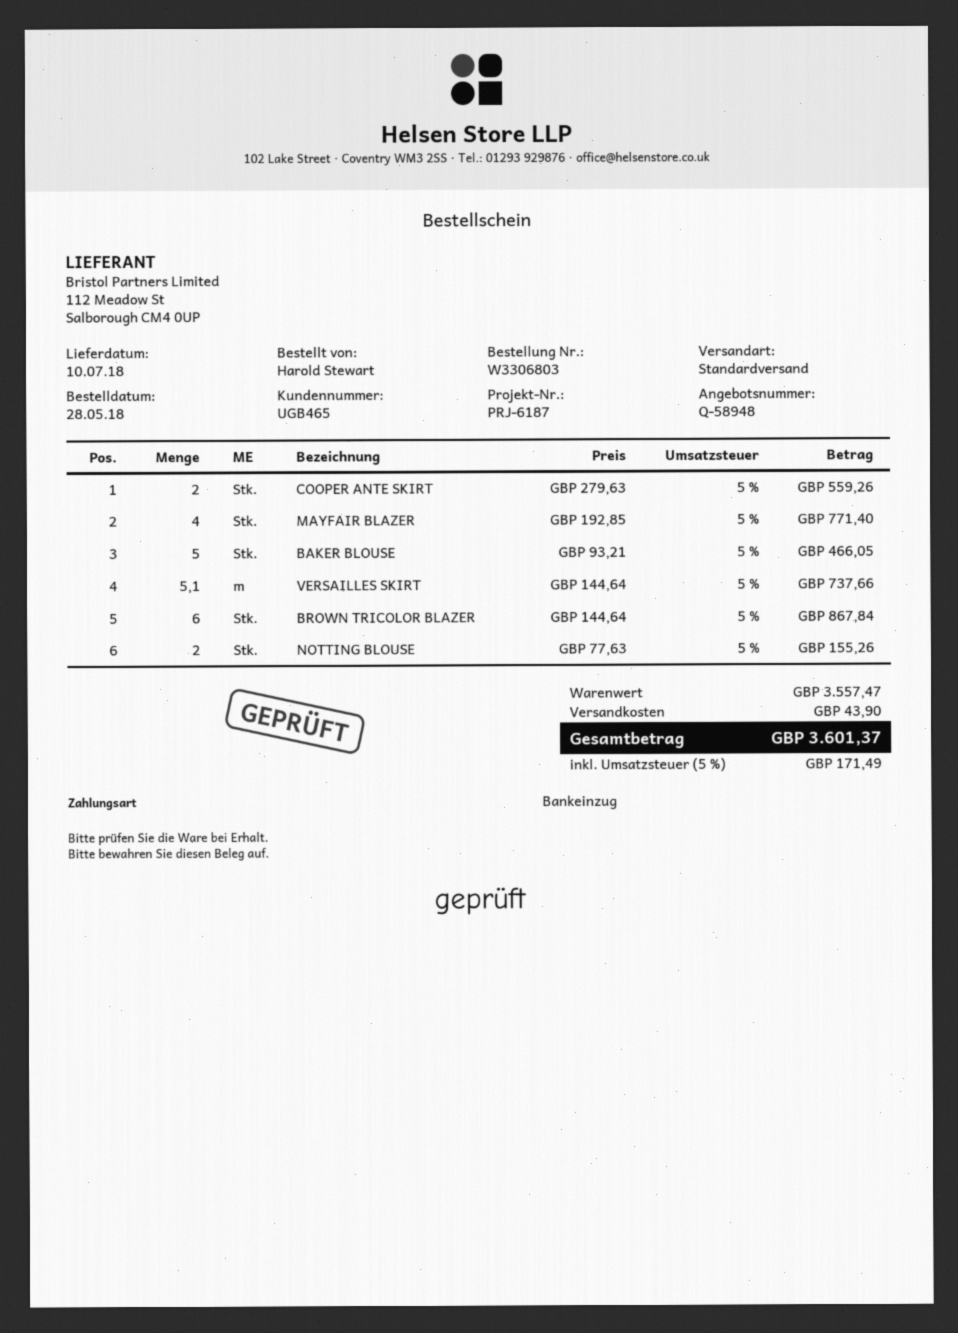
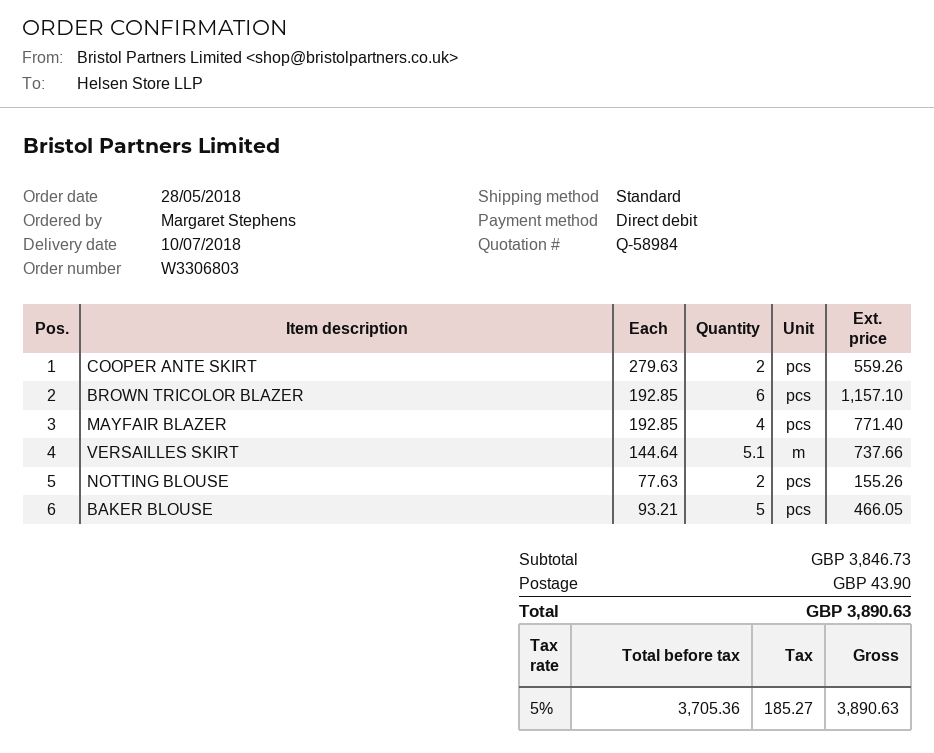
quote number: Q-58948 -> Q-58984
ordered by: Harold Stewart -> Margaret Stephens
BROWN TRICOLOR BLAZER: 6 x 144.64 = 867.84 -> 6 x 192.85 = 1157.10
subtotal: 3557.47 -> 3846.73
tax: 5% = 171.49 -> 5% = 185.27
total: 3601.37 -> 3890.63

